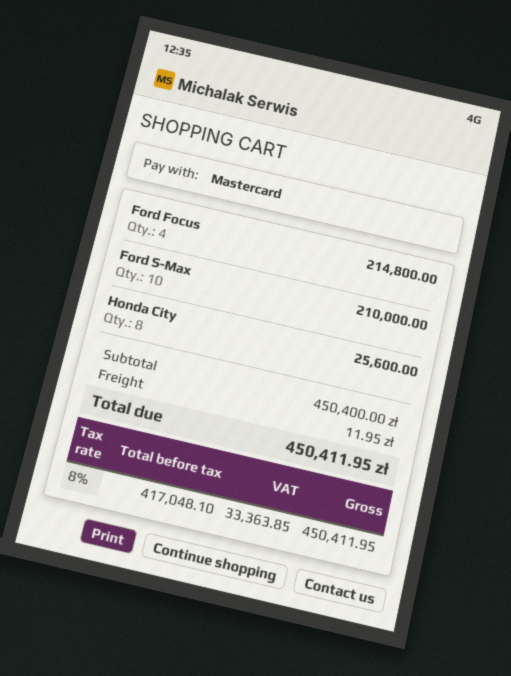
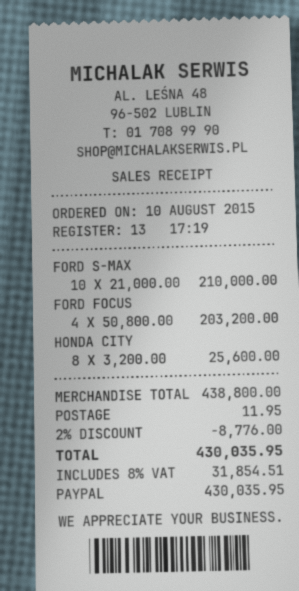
payment method: Mastercard -> PayPal
Ford Focus: 4 for 214800.00 -> 4 for 203200.00
subtotal: 450400.00 -> 438800.00
discount: none -> 2% = 8776.00
tax: 8% = 33363.85 -> 8% = 31854.51
total: 450411.95 -> 430035.95

